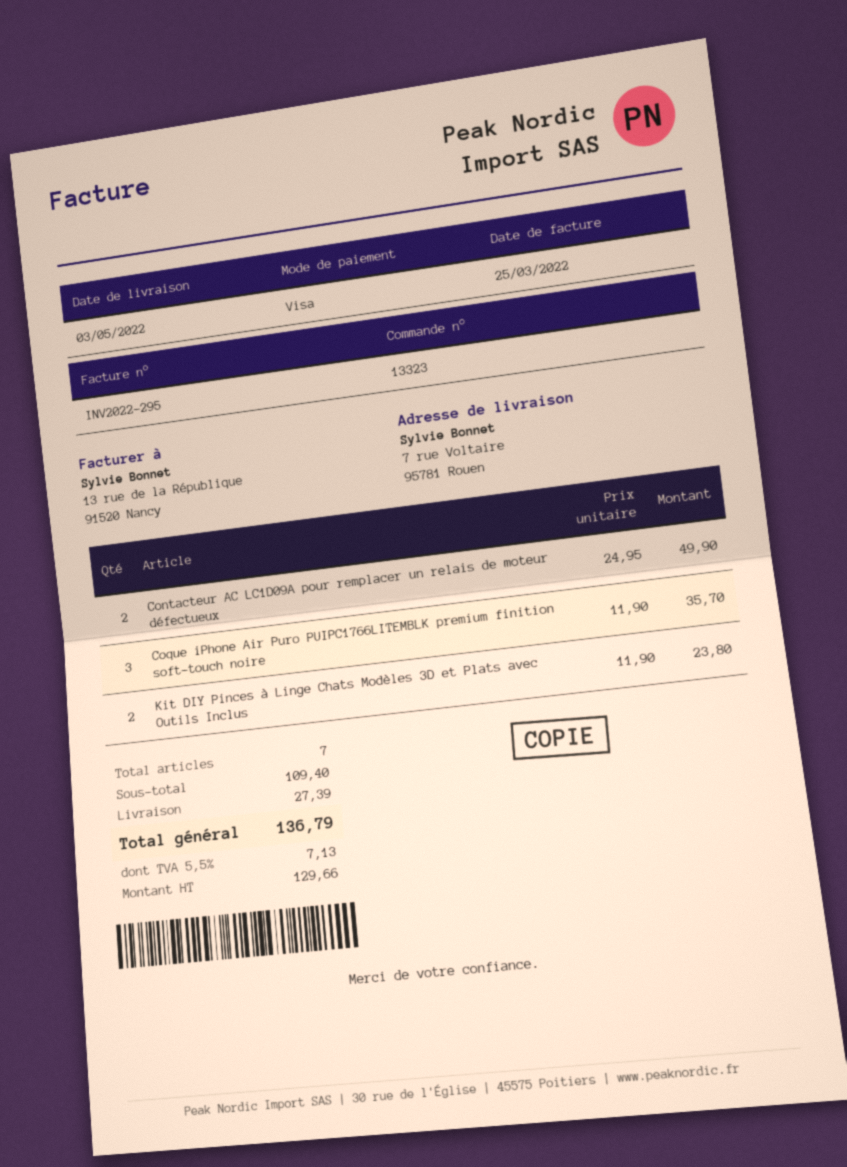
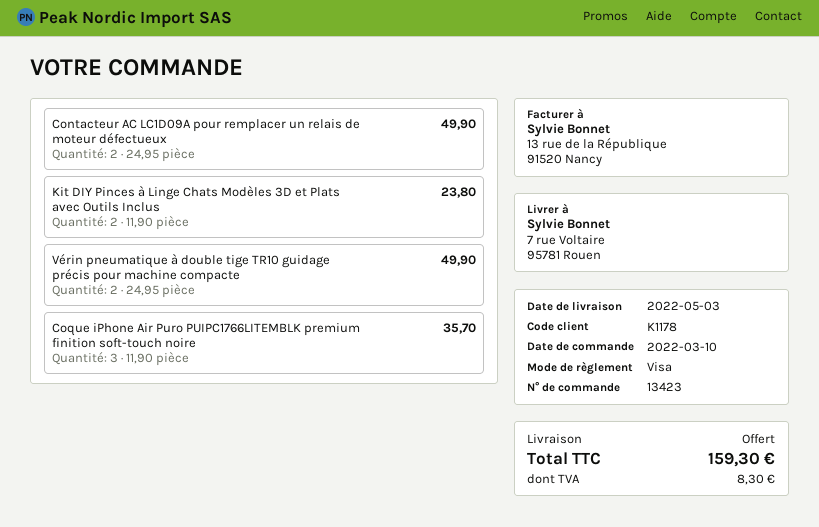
order number: 13323 -> 13423
Vérin pneumatique à double tige TR10 guidage précis pour machine compacte: none -> 2 x 24.95 = 49.90
shipping: 27.39 -> 0.00
tax: 7.13 -> 8.30
total: 136.79 -> 159.30

